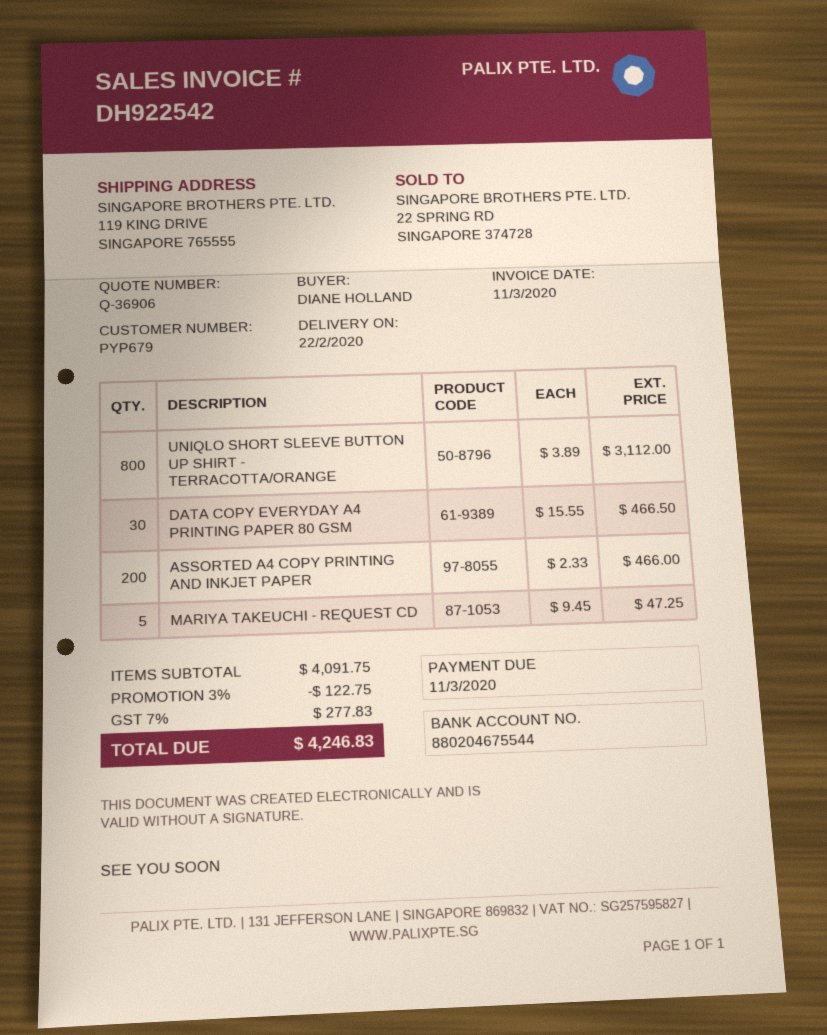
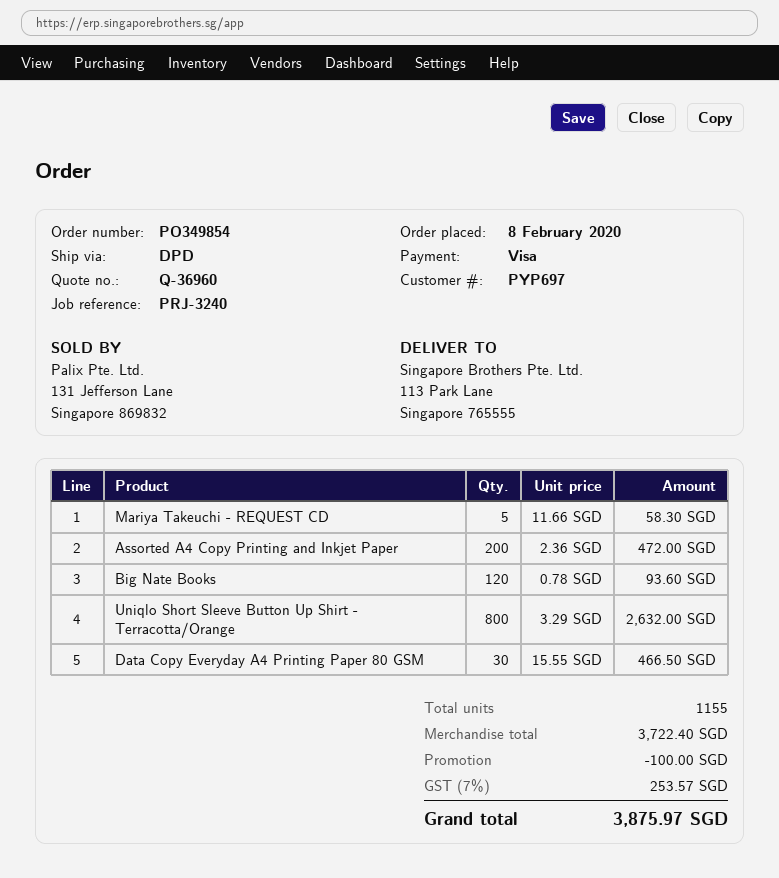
quote number: Q-36906 -> Q-36960
customer number: PYP679 -> PYP697
ship to: 119 KING DRIVE, SINGAPORE 765555 -> 113 Park Lane, Singapore 765555
UNIQLO SHORT SLEEVE BUTTON UP SHIRT - TERRACOTTA/ORANGE: 800 x 3.89 = 3112.00 -> 800 x 3.29 = 2632.00
ASSORTED A4 COPY PRINTING AND INKJET PAPER: 200 x 2.33 = 466.00 -> 200 x 2.36 = 472.00
MARIYA TAKEUCHI - REQUEST CD: 5 x 9.45 = 47.25 -> 5 x 11.66 = 58.30
Big Nate Books: none -> 120 x 0.78 = 93.60
subtotal: 4091.75 -> 3722.40
discount: 122.75 -> 100.00
tax: 7% = 277.83 -> 7% = 253.57
total: 4246.83 -> 3875.97

